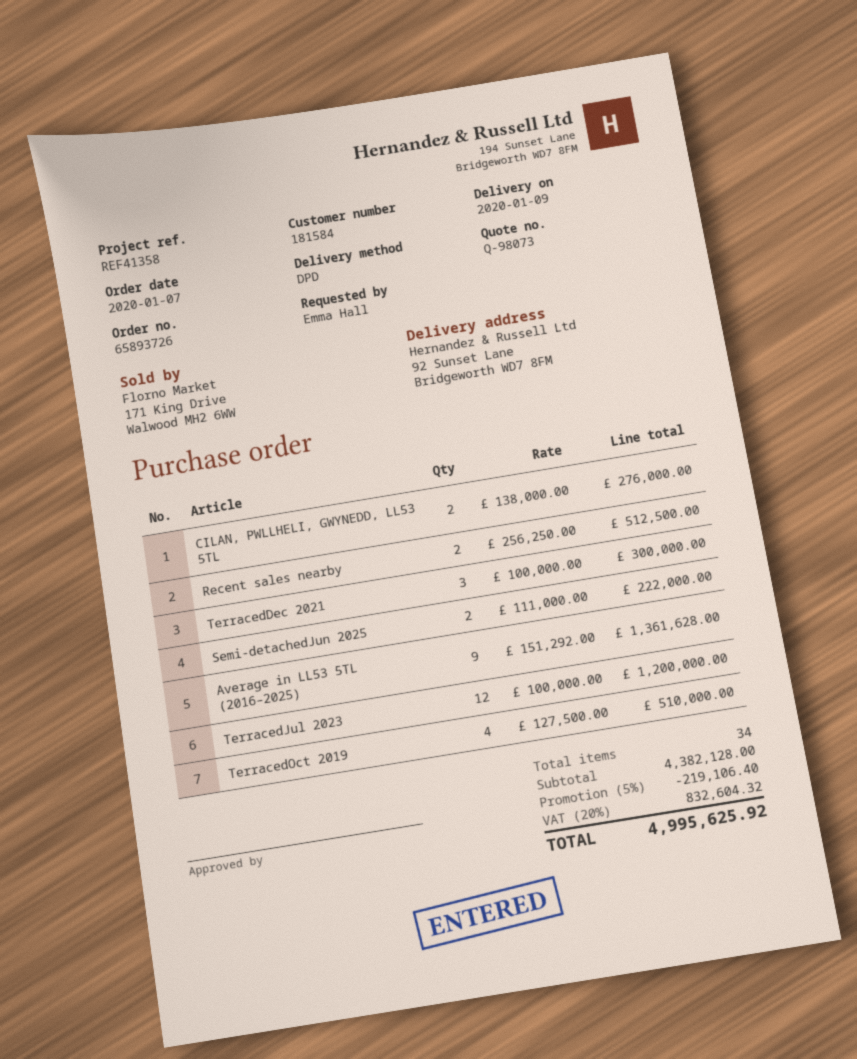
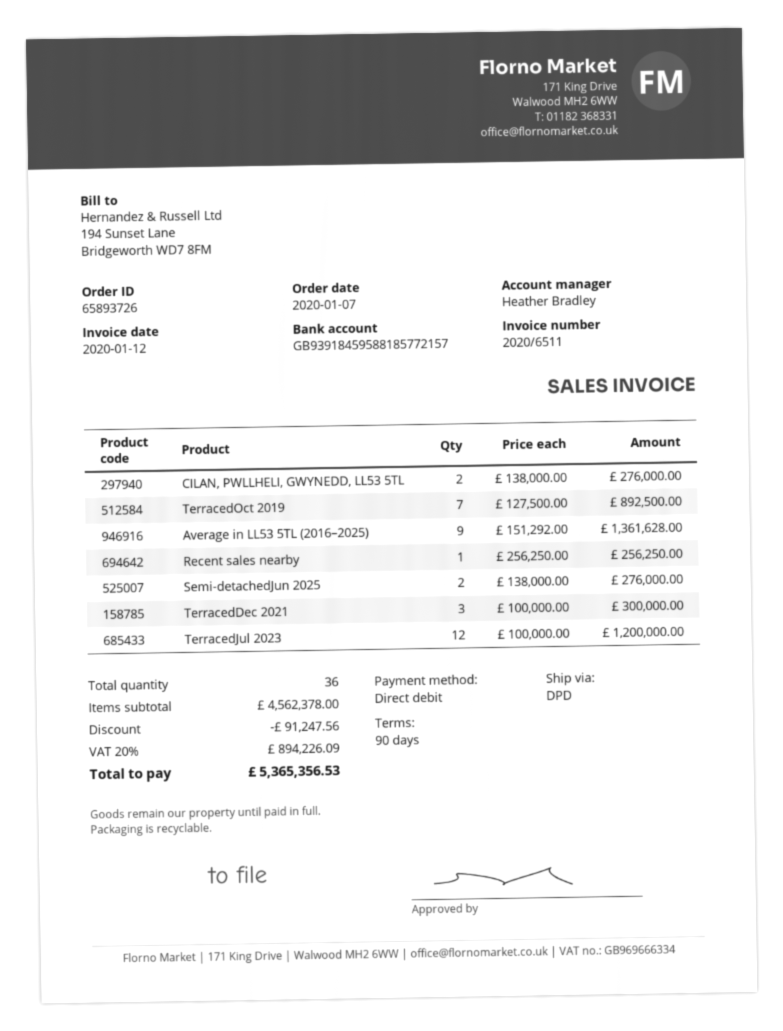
Recent sales nearby: 2 x 256250.00 = 512500.00 -> 1 x 256250.00 = 256250.00
Semi-detachedJun 2025: 2 x 111000.00 = 222000.00 -> 2 x 138000.00 = 276000.00
TerracedOct 2019: 4 x 127500.00 = 510000.00 -> 7 x 127500.00 = 892500.00
total quantity: 34 -> 36
subtotal: 4382128.00 -> 4562378.00
discount: 219106.40 -> 91247.56
tax: 20% = 832604.32 -> 20% = 894226.09
total: 4995625.92 -> 5365356.53

